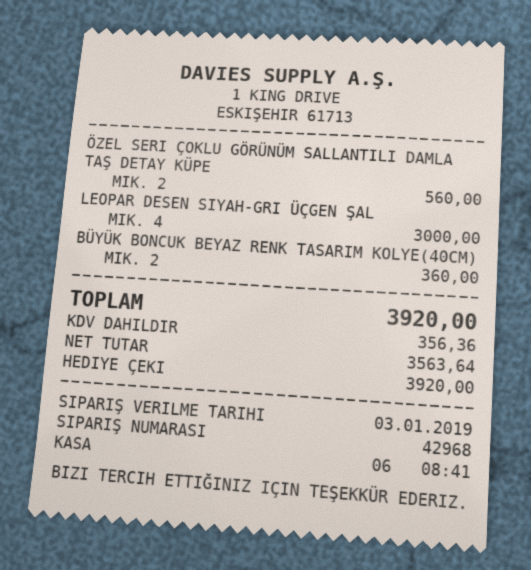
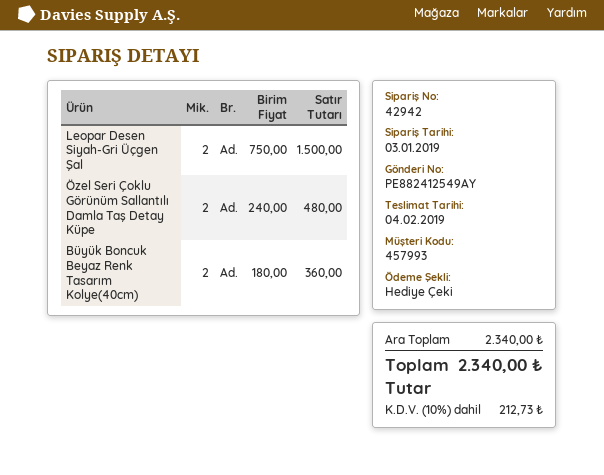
order number: 42968 -> 42942
ÖZEL SERI ÇOKLU GÖRÜNÜM SALLANTILI DAMLA TAŞ DETAY KÜPE: 2 for 560.00 -> 2 for 480.00
LEOPAR DESEN SIYAH-GRI ÜÇGEN ŞAL: 4 for 3000.00 -> 2 for 1500.00
tax: 356.36 -> 212.73
total: 3920.00 -> 2340.00

